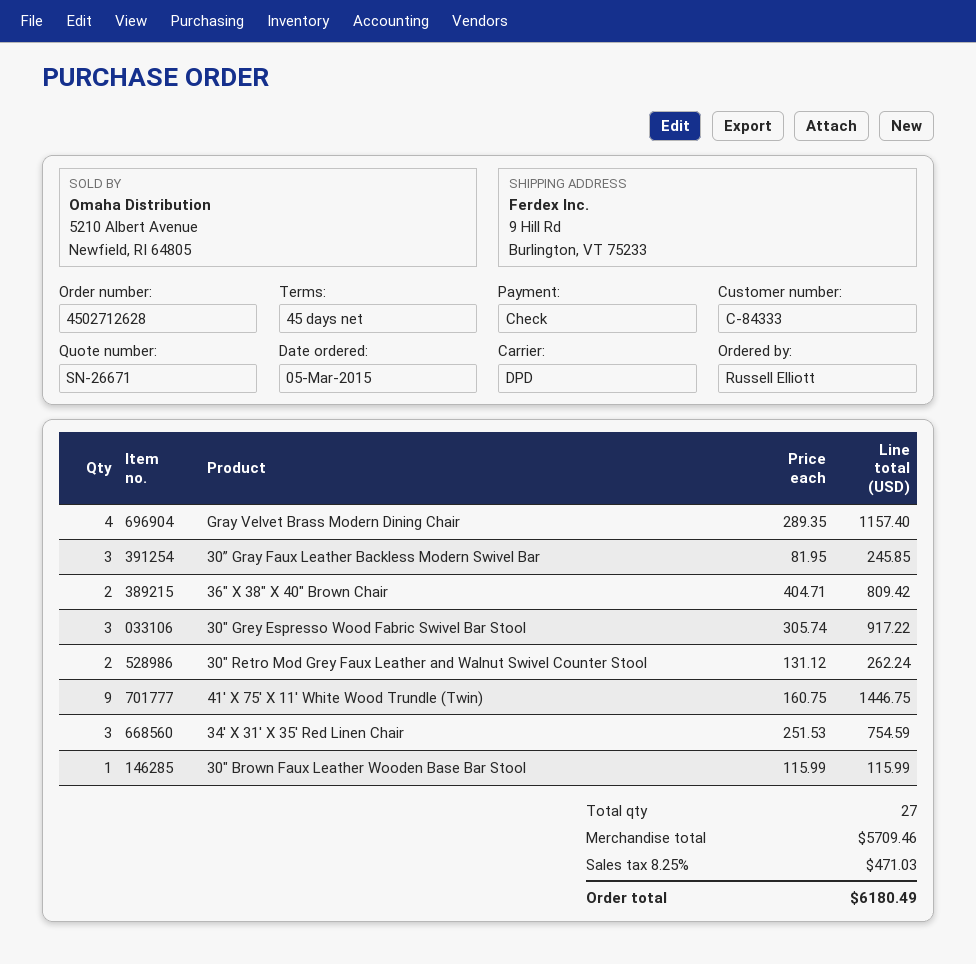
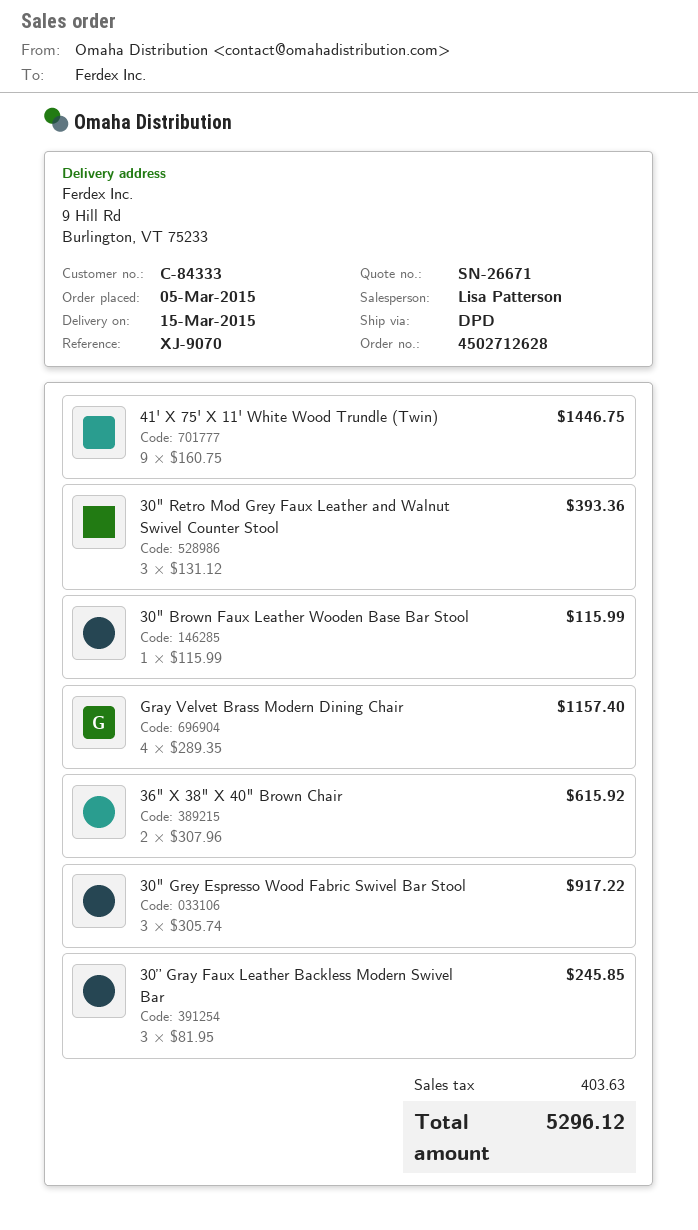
36" X 38" X 40" Brown Chair: 2 x 404.71 = 809.42 -> 2 x 307.96 = 615.92
30" Retro Mod Grey Faux Leather and Walnut Swivel Counter Stool: 2 x 131.12 = 262.24 -> 3 x 131.12 = 393.36
34' X 31' X 35' Red Linen Chair: 3 x 251.53 = 754.59 -> none
tax: 471.03 -> 403.63
total: 6180.49 -> 5296.12

